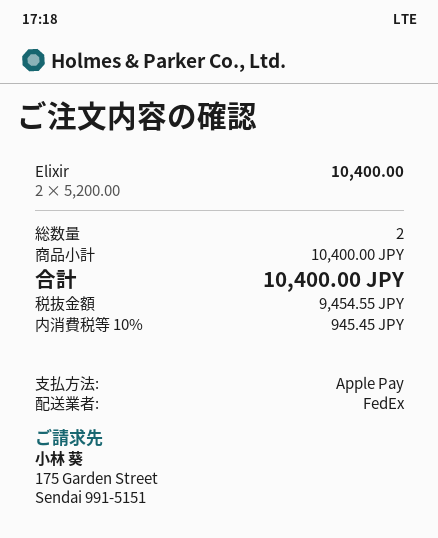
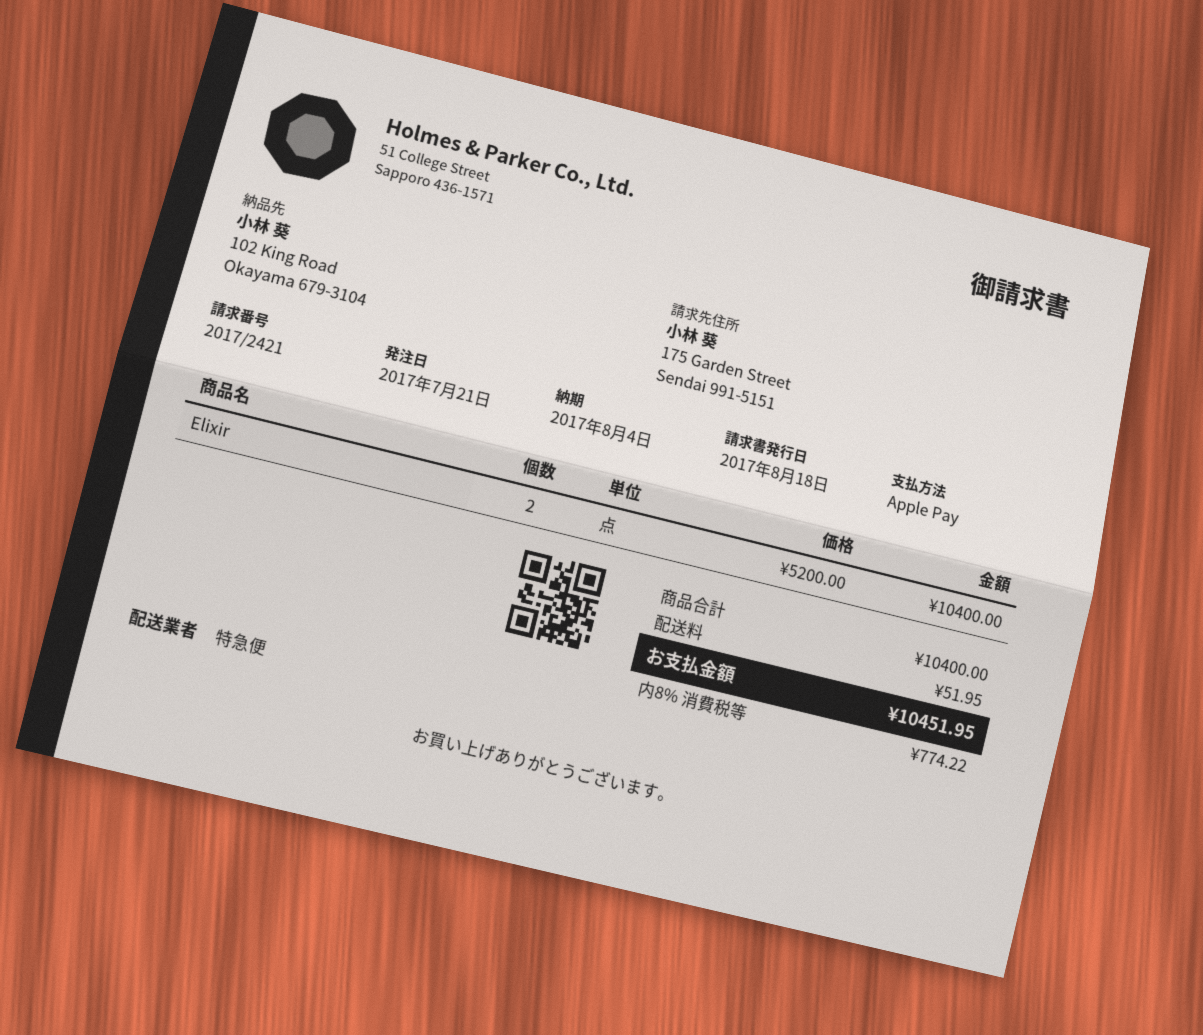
shipping method: FedEx -> express
shipping: none -> 51.95
tax: 10% = 945.45 -> 8% = 774.22
total: 10400.00 -> 10451.95

